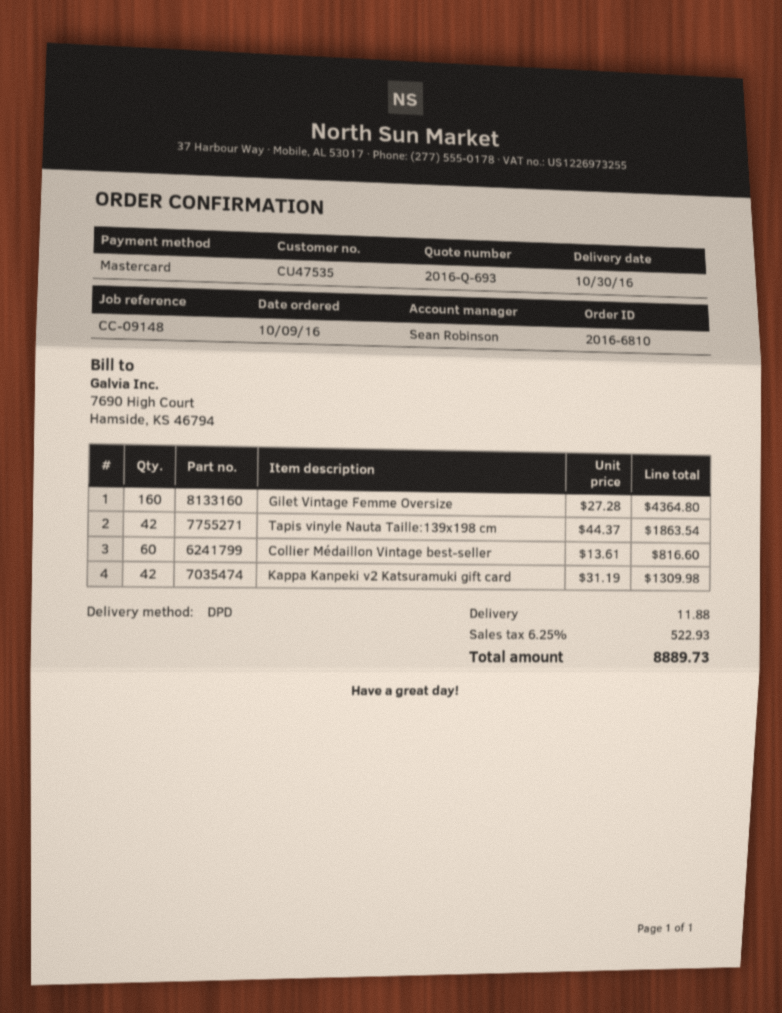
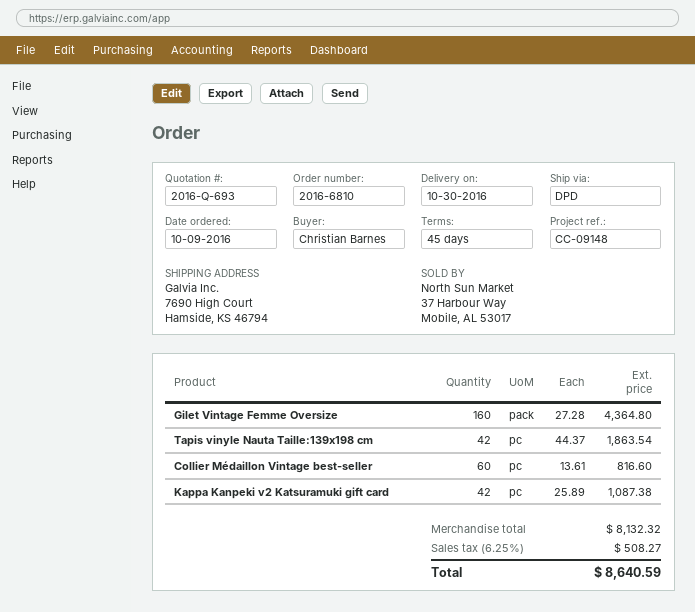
Kappa Kanpeki v2 Katsuramuki gift card: 42 x 31.19 = 1309.98 -> 42 x 25.89 = 1087.38
shipping: 11.88 -> none
tax: 6.25% = 522.93 -> 6.25% = 508.27
total: 8889.73 -> 8640.59

